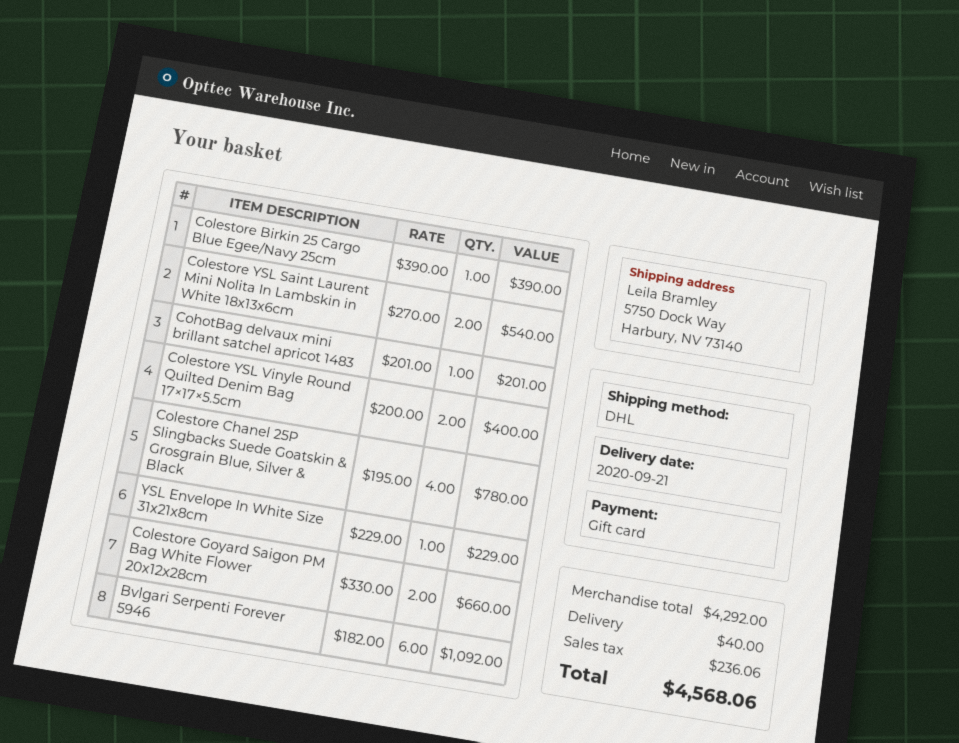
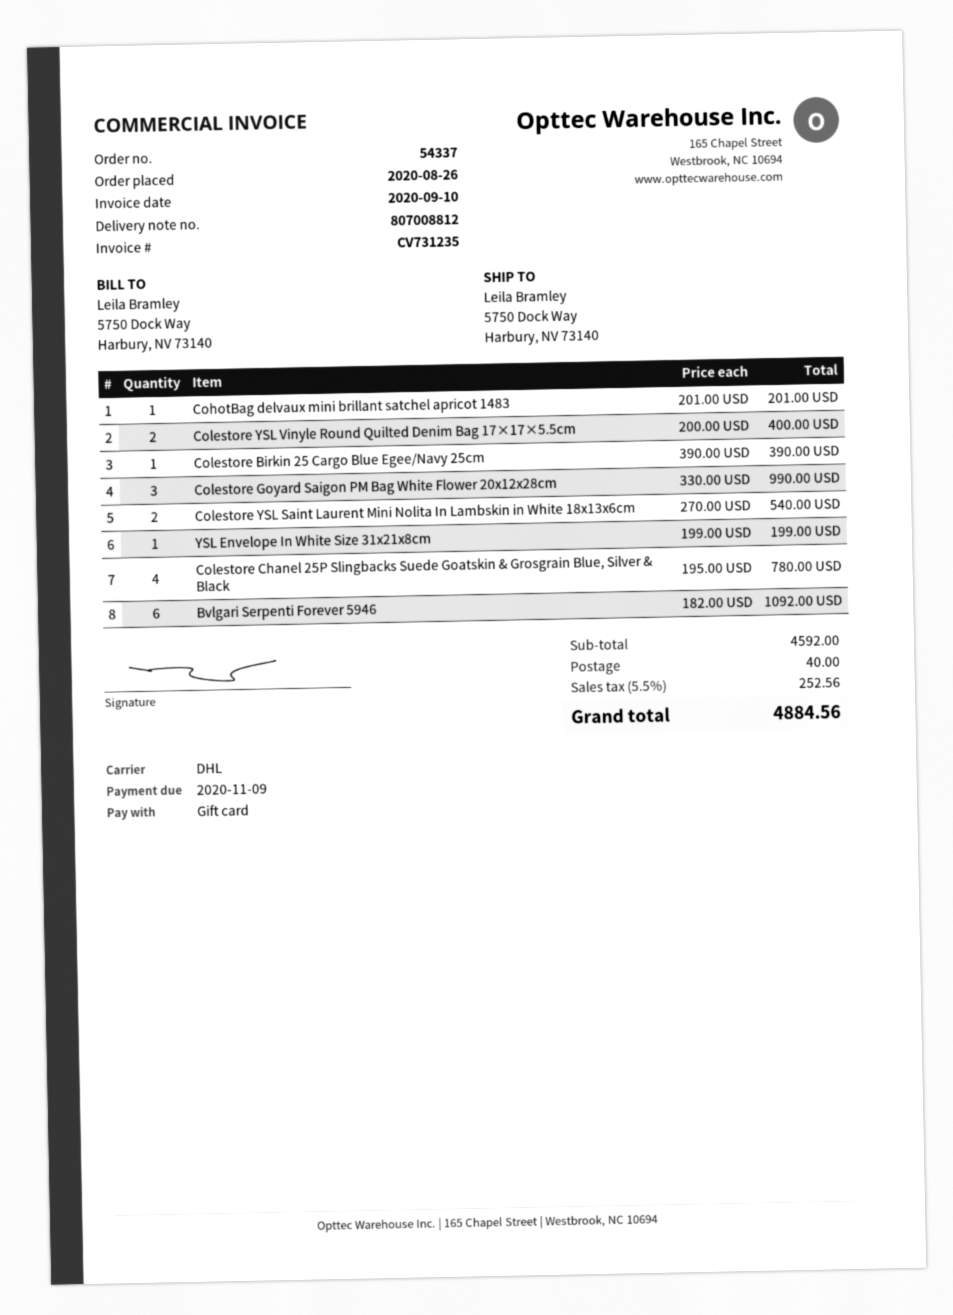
YSL Envelope In White Size 31x21x8cm: 1 x 229.00 = 229.00 -> 1 x 199.00 = 199.00
Colestore Goyard Saigon PM Bag White Flower 20x12x28cm: 2 x 330.00 = 660.00 -> 3 x 330.00 = 990.00
subtotal: 4292.00 -> 4592.00
tax: 236.06 -> 252.56
total: 4568.06 -> 4884.56

